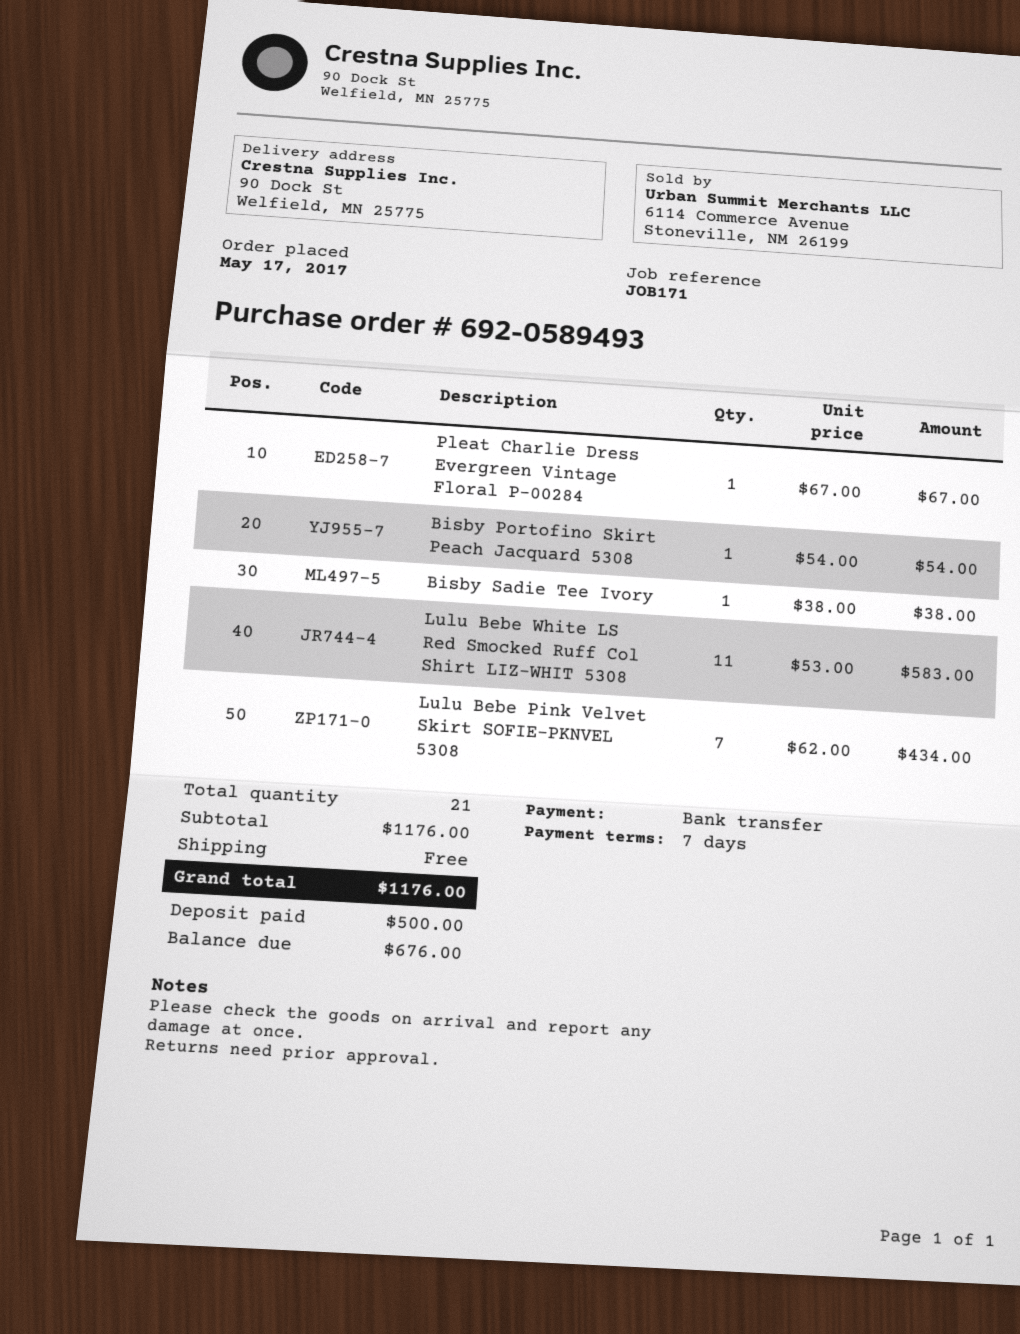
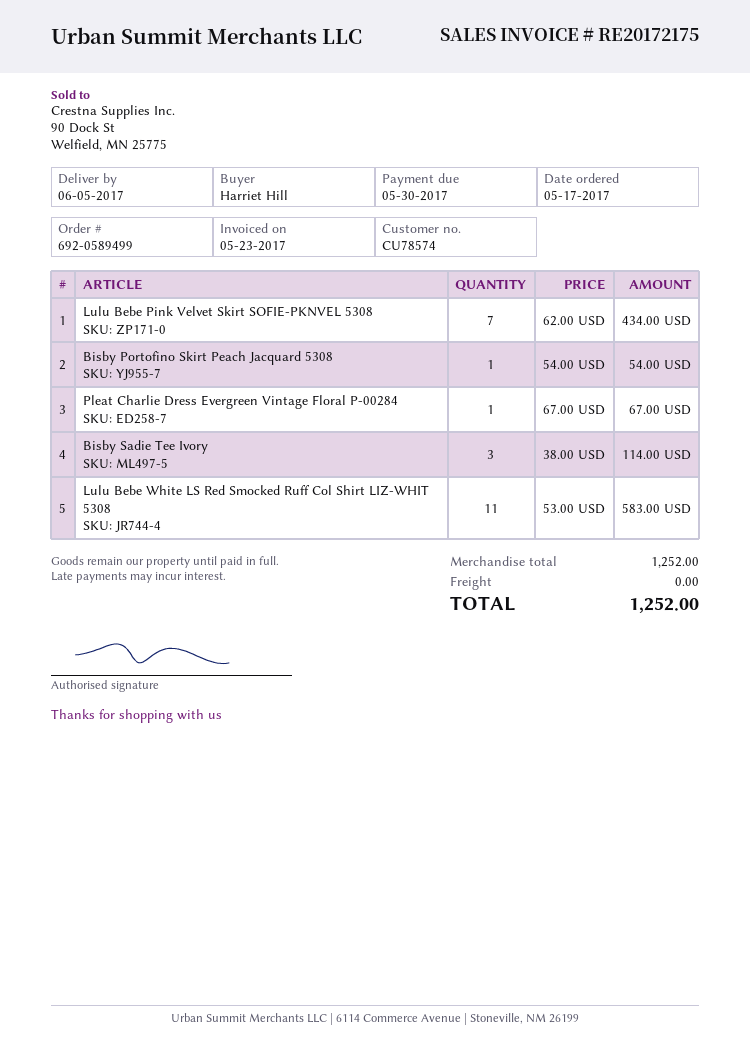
order number: 692-0589493 -> 692-0589499
Bisby Sadie Tee Ivory: 1 x 38.00 = 38.00 -> 3 x 38.00 = 114.00
subtotal: 1176.00 -> 1252.00
total: 1176.00 -> 1252.00

